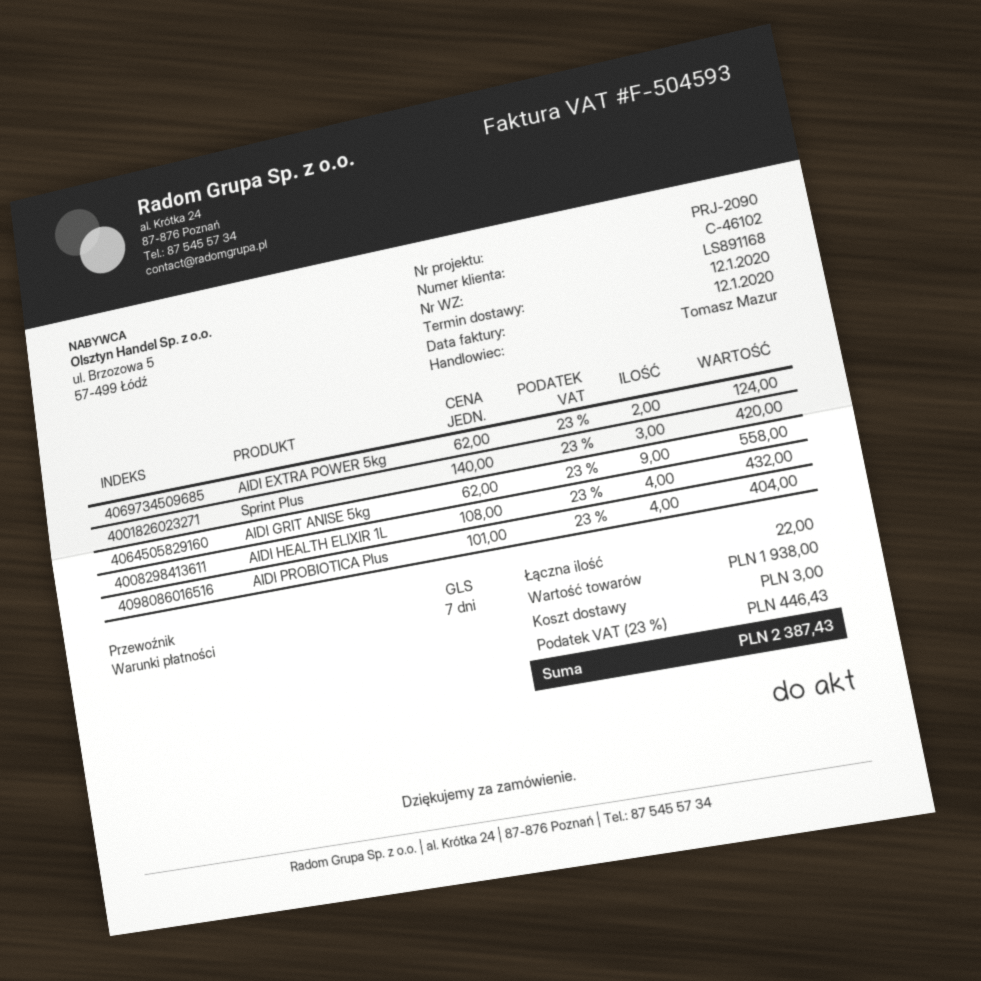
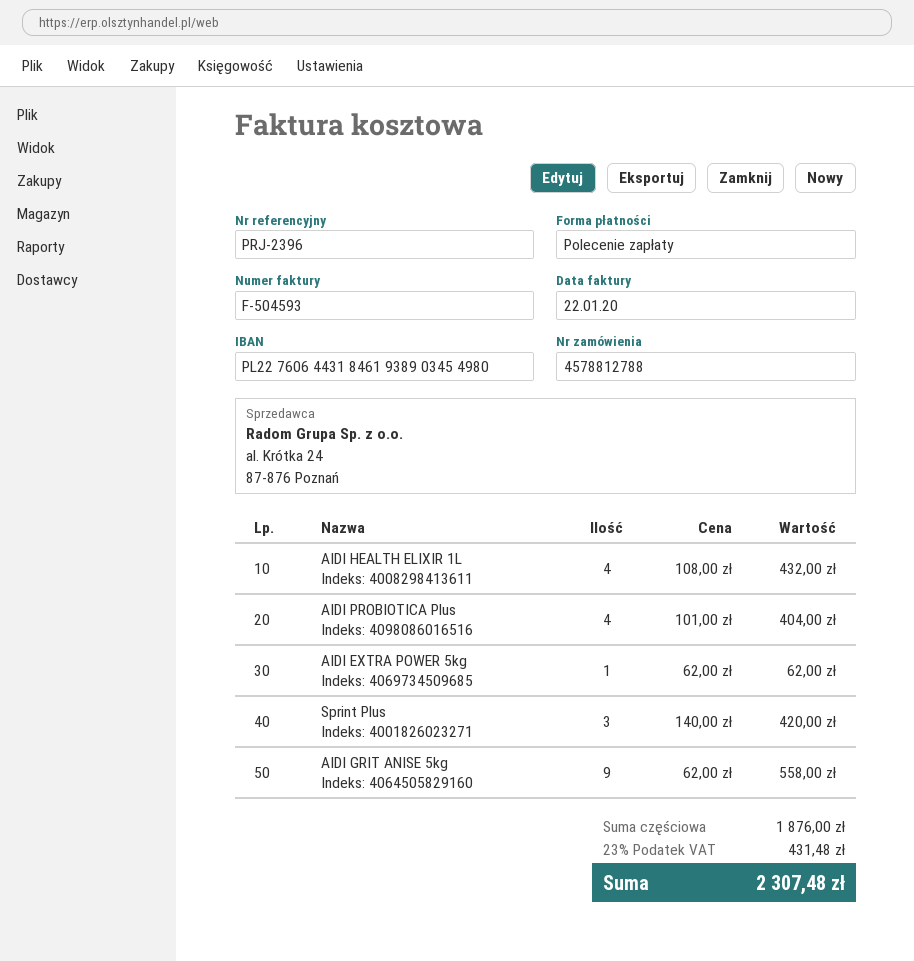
invoice date: 2020-01-12 -> 2020-01-22
reference: PRJ-2090 -> PRJ-2396
AIDI EXTRA POWER 5kg: 2 x 62.00 = 124.00 -> 1 x 62.00 = 62.00
subtotal: 1938.00 -> 1876.00
shipping: 3.00 -> none
tax: 23% = 446.43 -> 23% = 431.48
total: 2387.43 -> 2307.48

